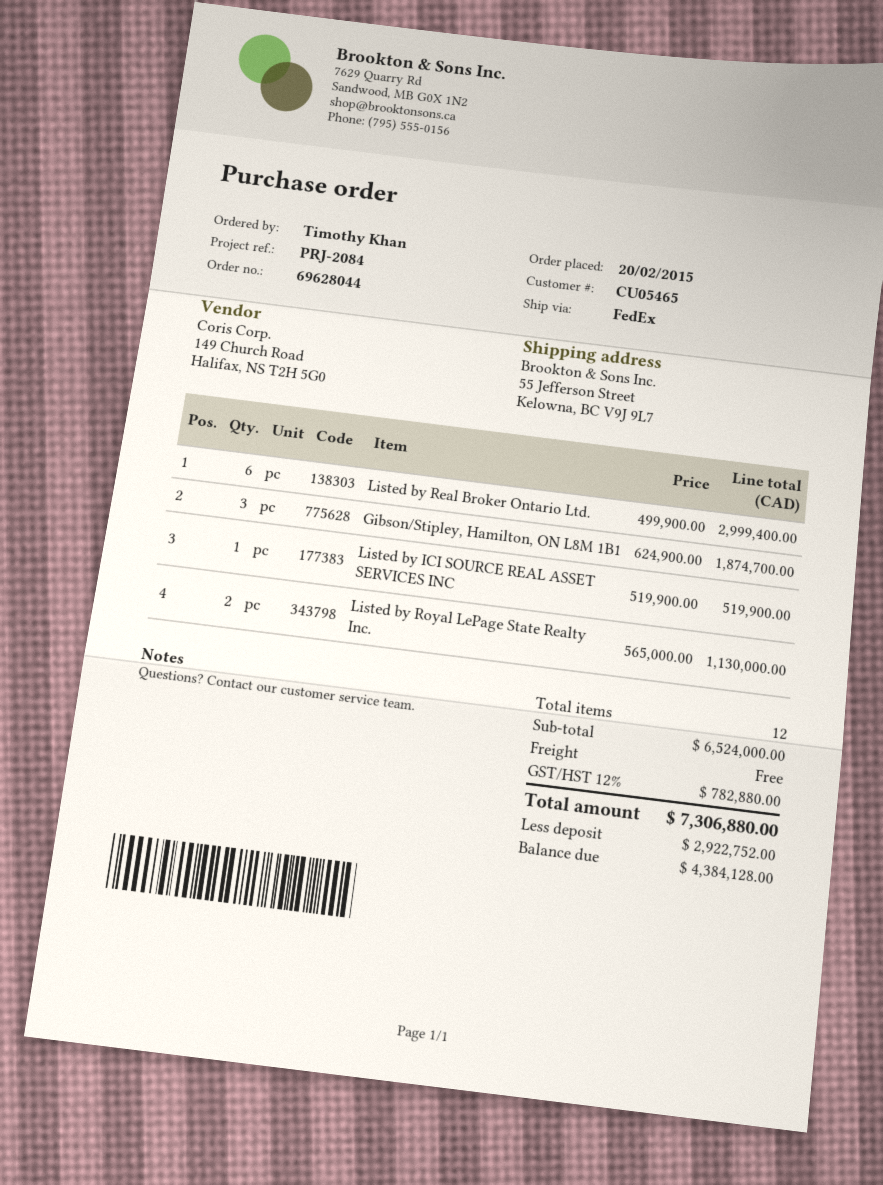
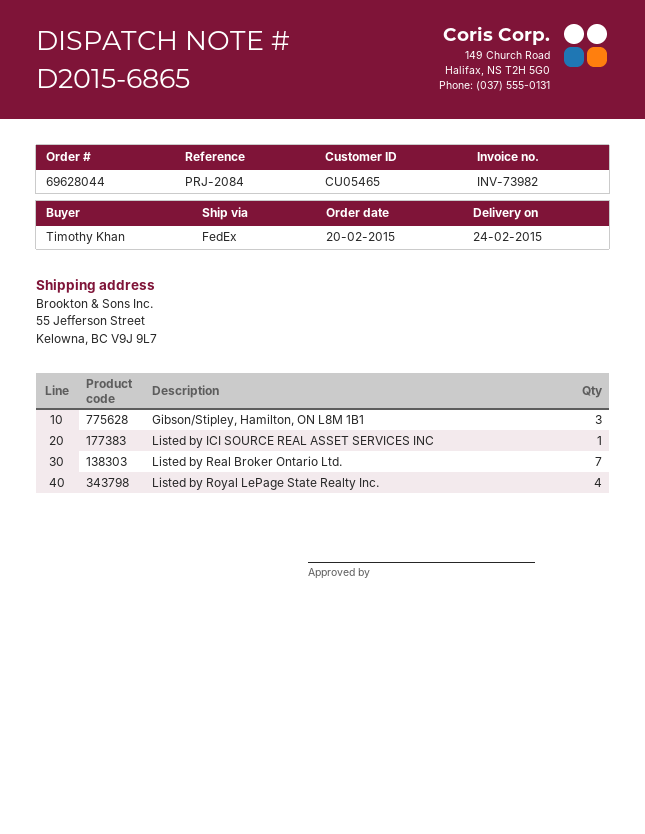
Listed by Real Broker Ontario Ltd.: 6 -> 7
Listed by Royal LePage State Realty Inc.: 2 -> 4

